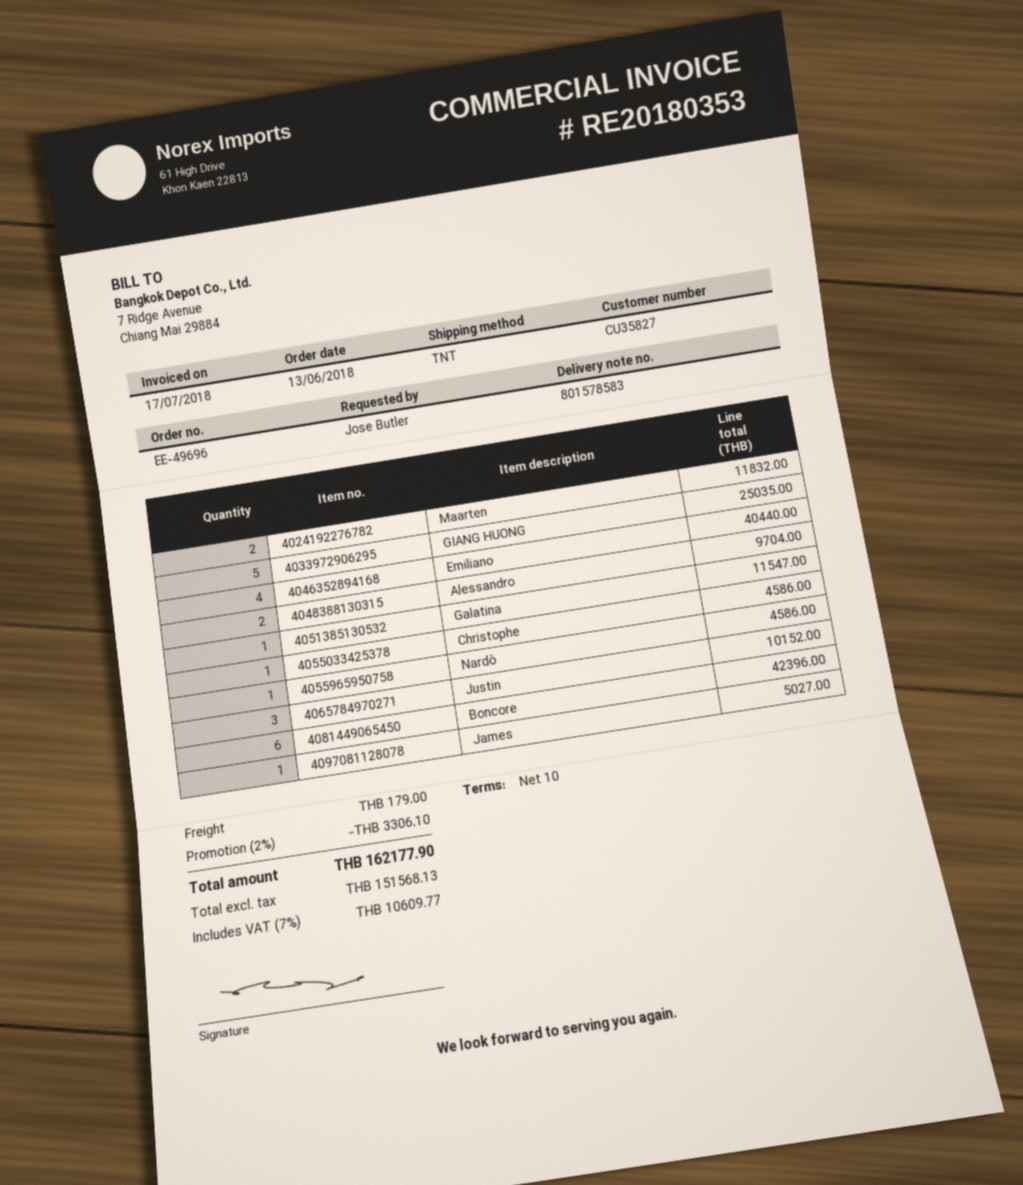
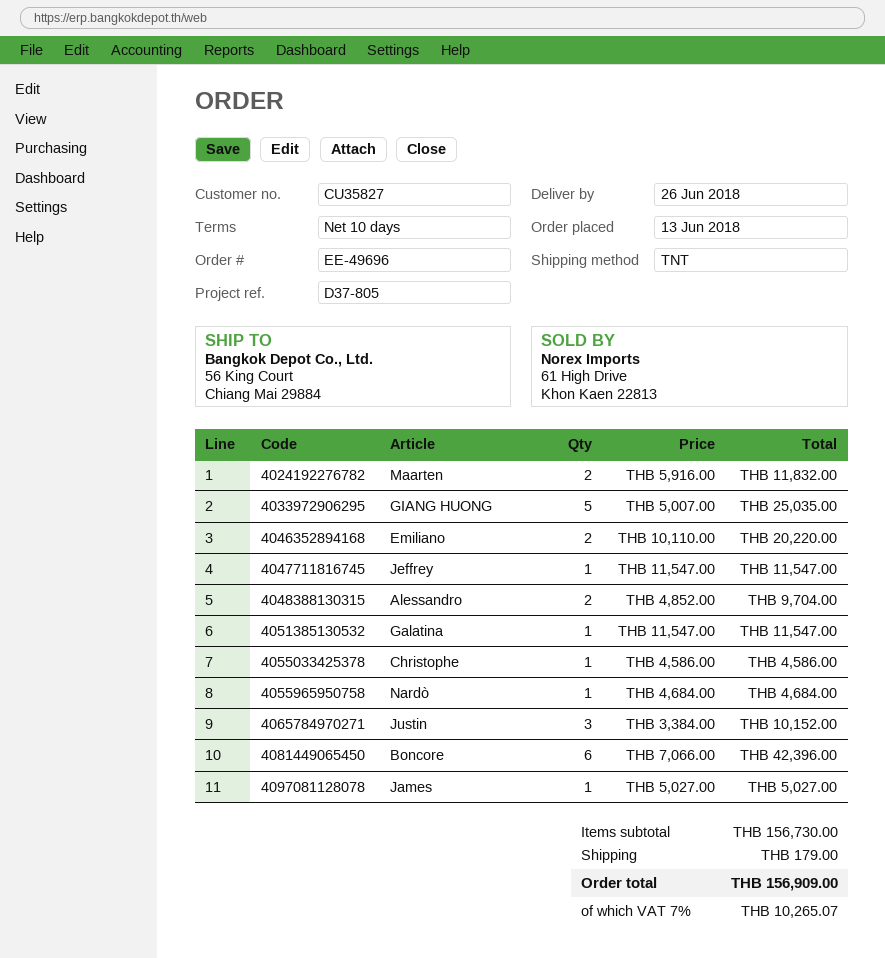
Emiliano: 4 for 40440.00 -> 2 for 20220.00
Nardò: 1 for 4586.00 -> 1 for 4684.00
Jeffrey: none -> 1 for 11547.00
discount: 2% = 3306.10 -> none
tax: 7% = 10609.77 -> 7% = 10265.07
total: 162177.90 -> 156909.00

